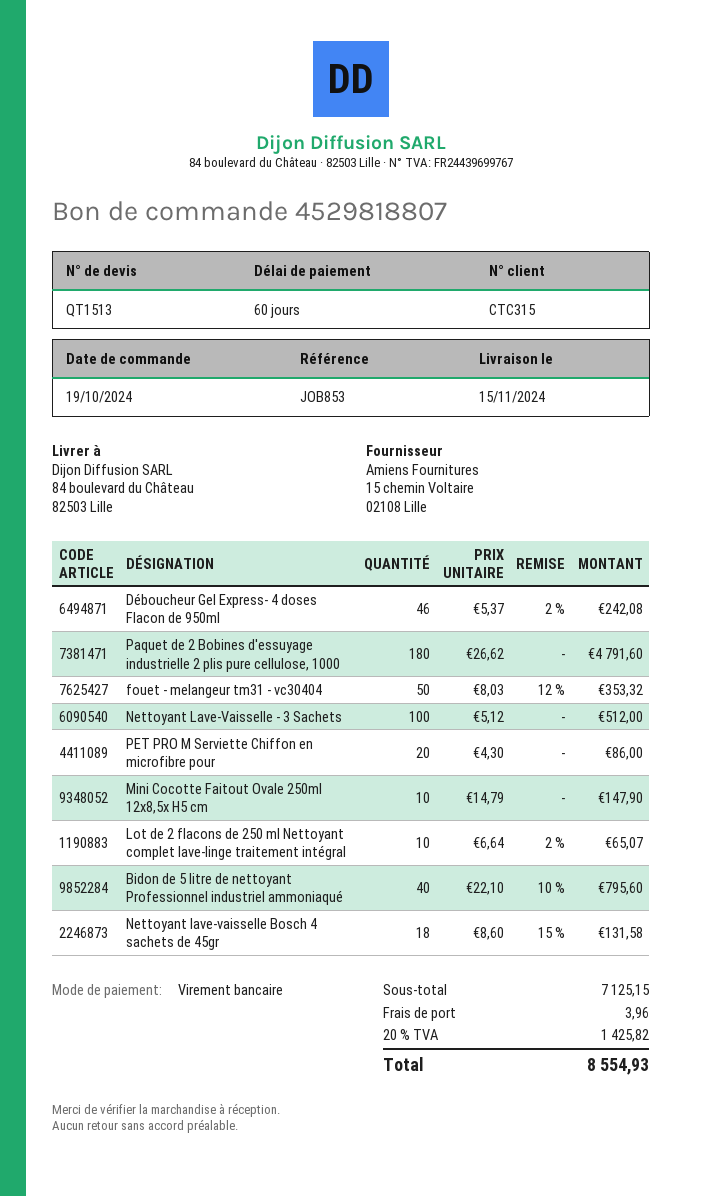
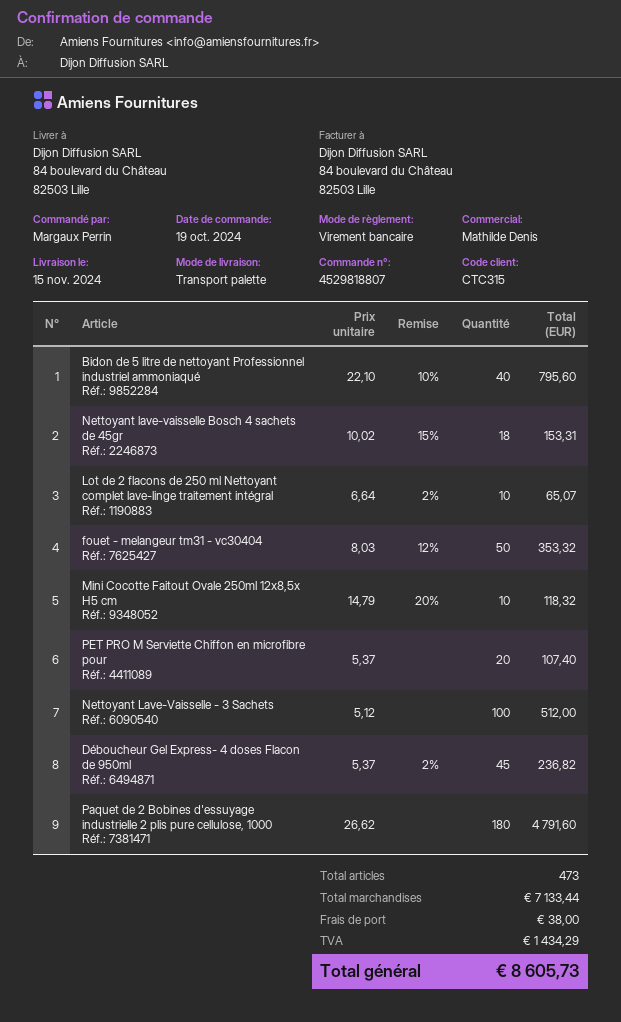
Déboucheur Gel Express- 4 doses Flacon de 950ml: 46 x 5.37 - 2% = 242.08 -> 45 x 5.37 - 2% = 236.82
PET PRO M Serviette Chiffon en microfibre pour: 20 x 4.30 = 86.00 -> 20 x 5.37 = 107.40
Mini Cocotte Faitout Ovale 250ml 12x8,5x H5 cm: 10 x 14.79 = 147.90 -> 10 x 14.79 - 20% = 118.32
Nettoyant lave-vaisselle Bosch 4 sachets de 45gr: 18 x 8.60 - 15% = 131.58 -> 18 x 10.02 - 15% = 153.31
subtotal: 7125.15 -> 7133.44
shipping: 3.96 -> 38.00
tax: 1425.82 -> 1434.29
total: 8554.93 -> 8605.73

